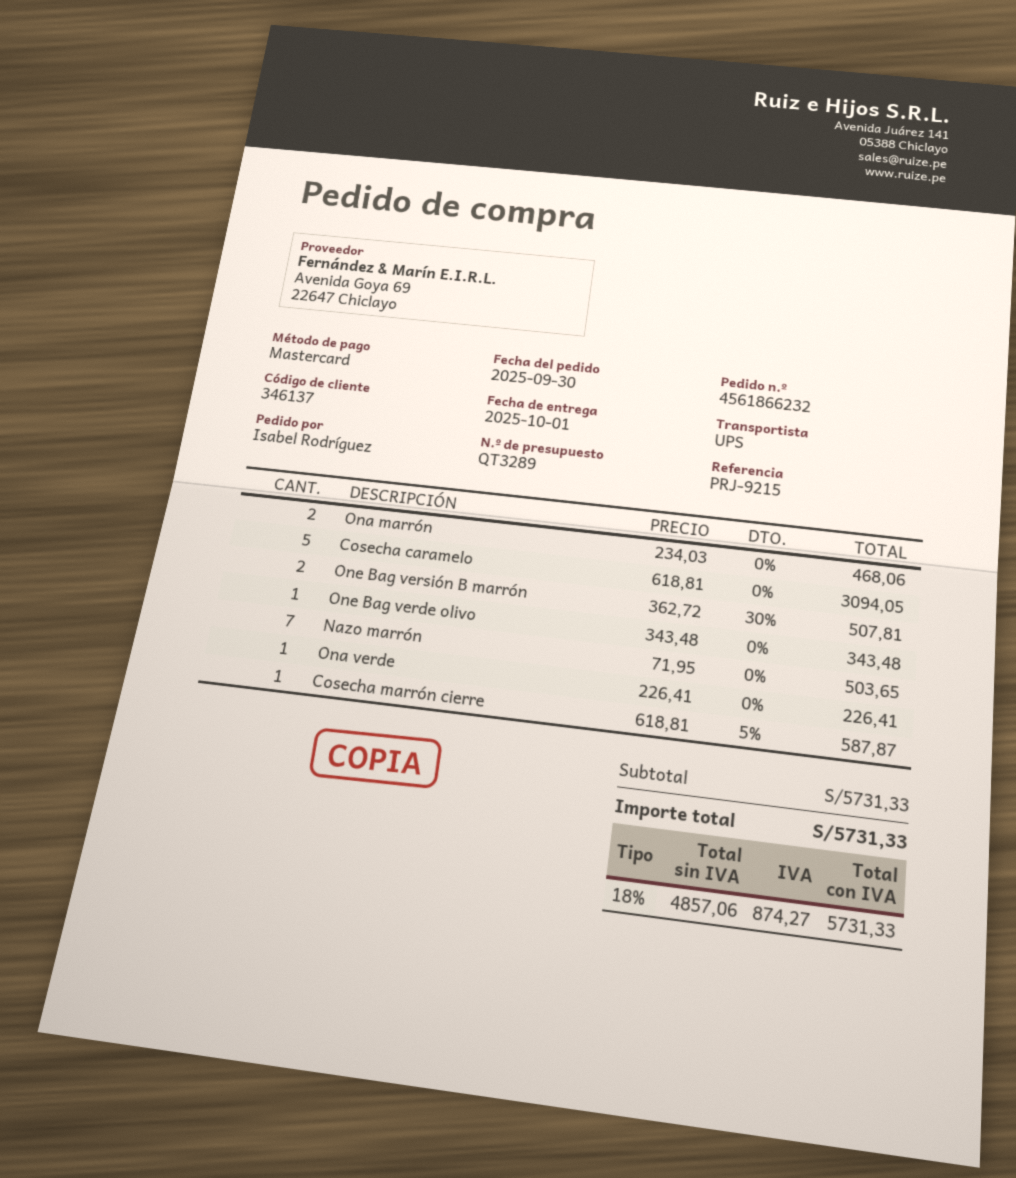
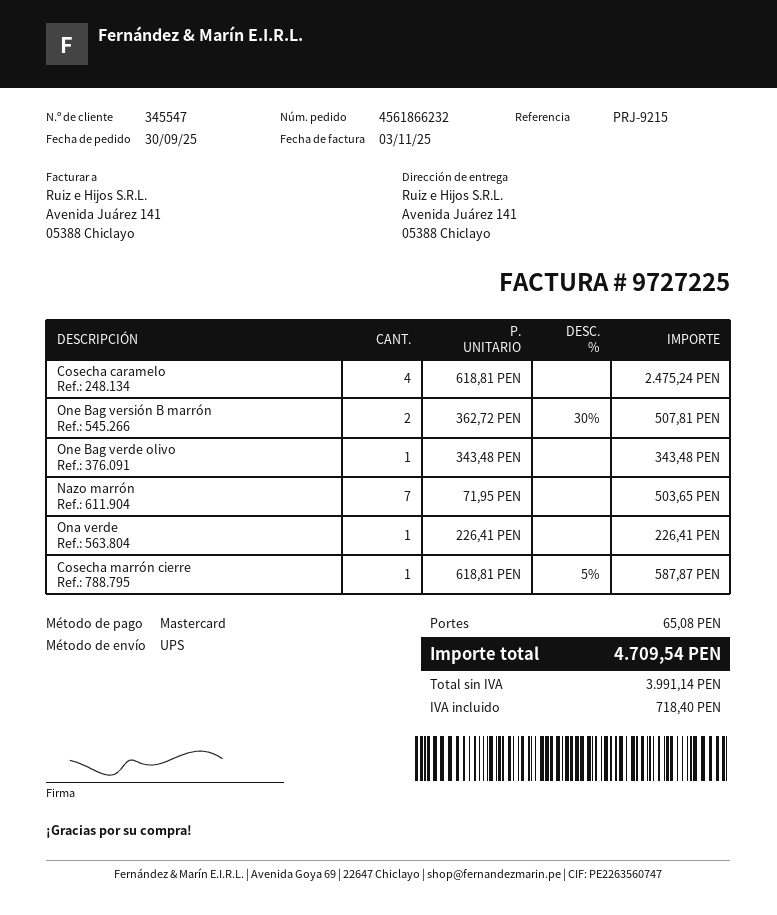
customer number: 346137 -> 345547
Ona marrón: 2 x 234.03 = 468.06 -> none
Cosecha caramelo: 5 x 618.81 = 3094.05 -> 4 x 618.81 = 2475.24
shipping: none -> 65.08
net: 4857.06 -> 3991.14
tax: 874.27 -> 718.40
total: 5731.33 -> 4709.54

